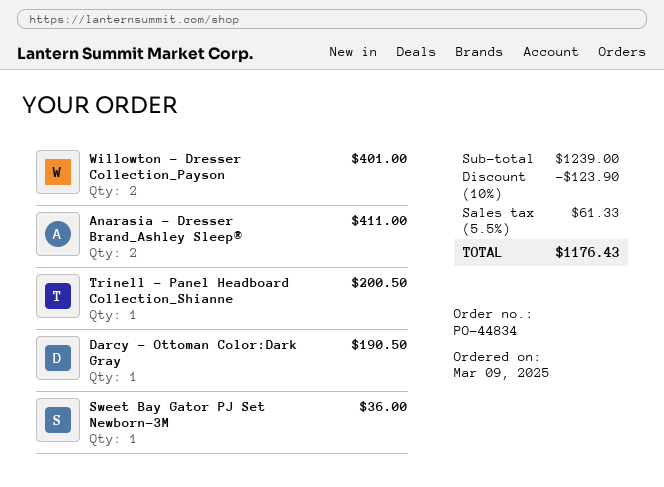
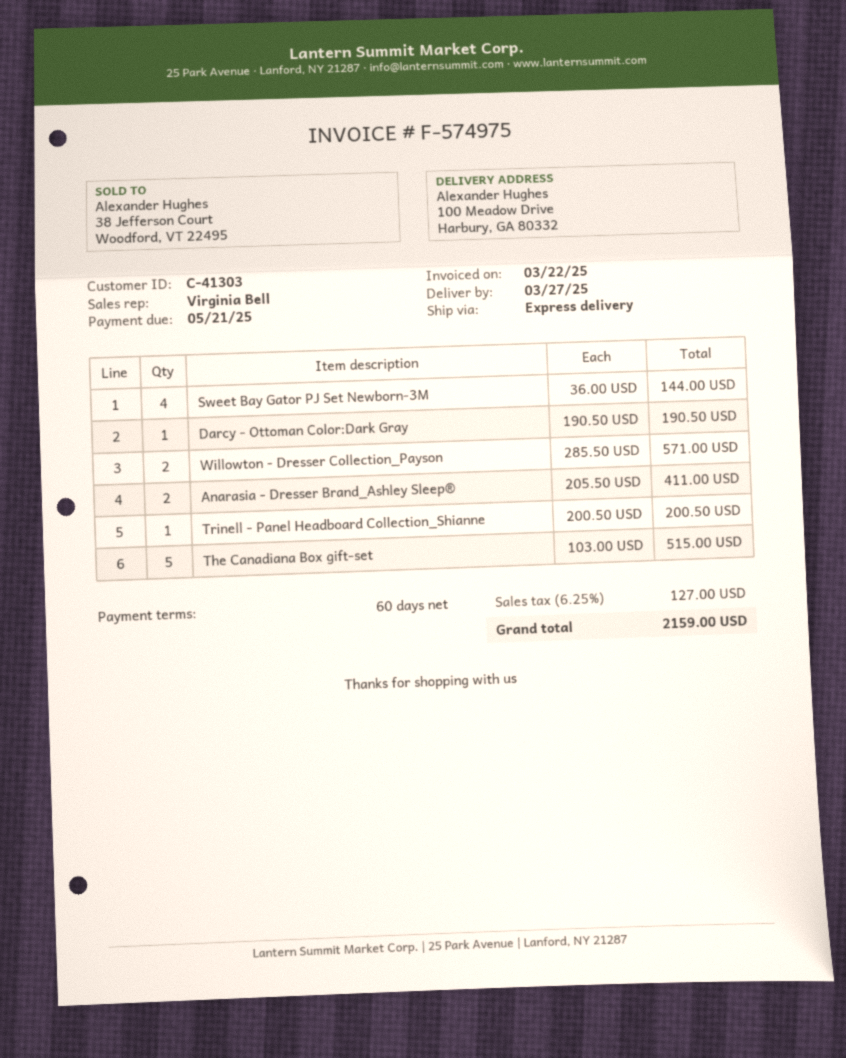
Willowton - Dresser Collection_Payson: 2 for 401.00 -> 2 for 571.00
Sweet Bay Gator PJ Set Newborn-3M: 1 for 36.00 -> 4 for 144.00
The Canadiana Box gift-set: none -> 5 for 515.00
discount: 10% = 123.90 -> none
tax: 5.5% = 61.33 -> 6.25% = 127.00
total: 1176.43 -> 2159.00

